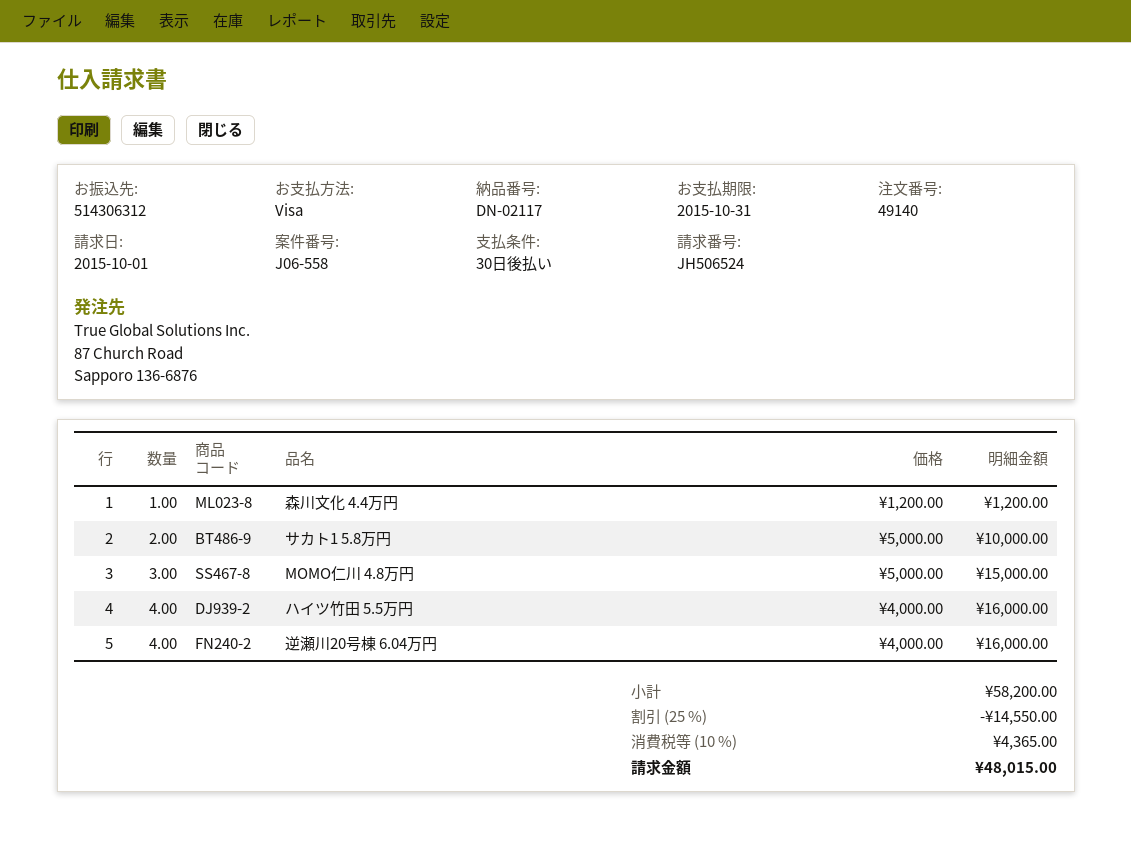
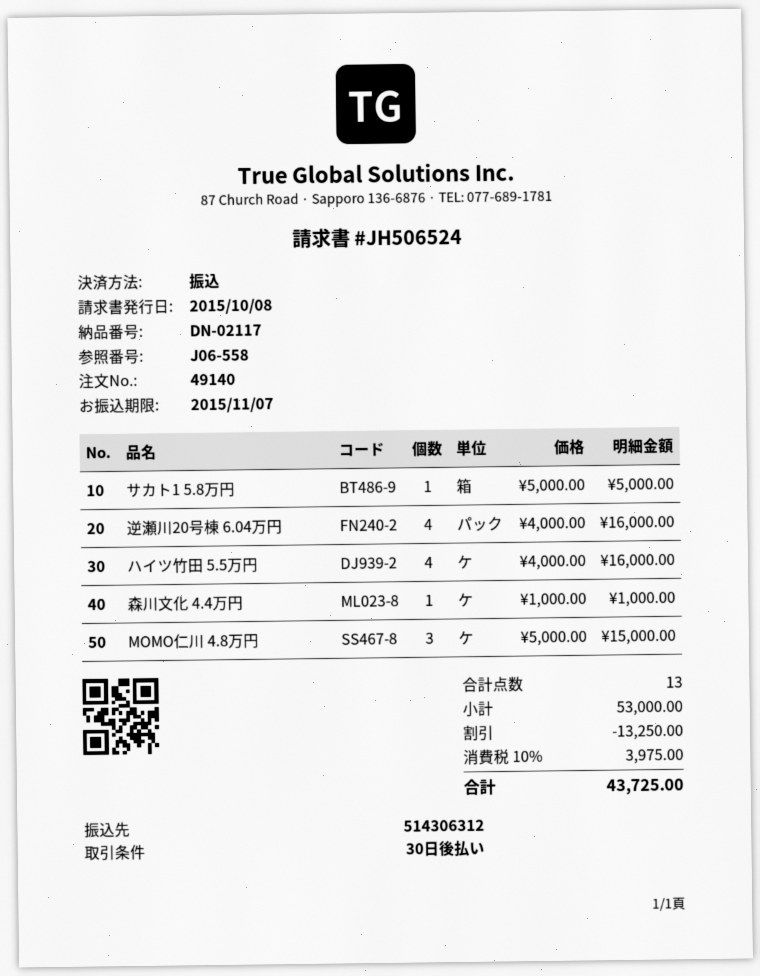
invoice date: 2015-10-01 -> 2015-10-08
due date: 2015-10-31 -> 2015-11-07
payment method: Visa -> bank transfer
森川文化 4.4万円: 1 x 1200.00 = 1200.00 -> 1 x 1000.00 = 1000.00
サカト1 5.8万円: 2 x 5000.00 = 10000.00 -> 1 x 5000.00 = 5000.00
subtotal: 58200.00 -> 53000.00
discount: 14550.00 -> 13250.00
tax: 10% = 4365.00 -> 10% = 3975.00
total: 48015.00 -> 43725.00

